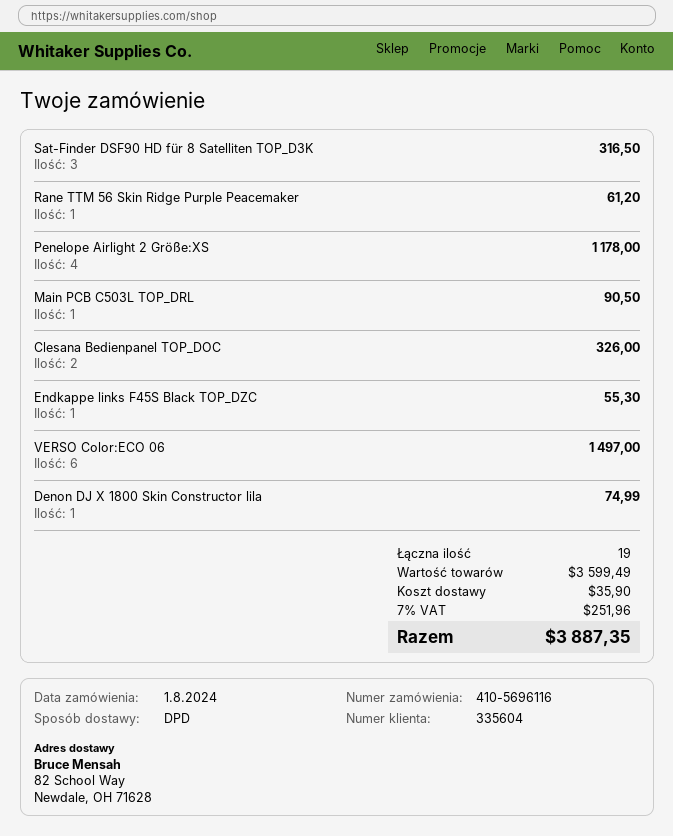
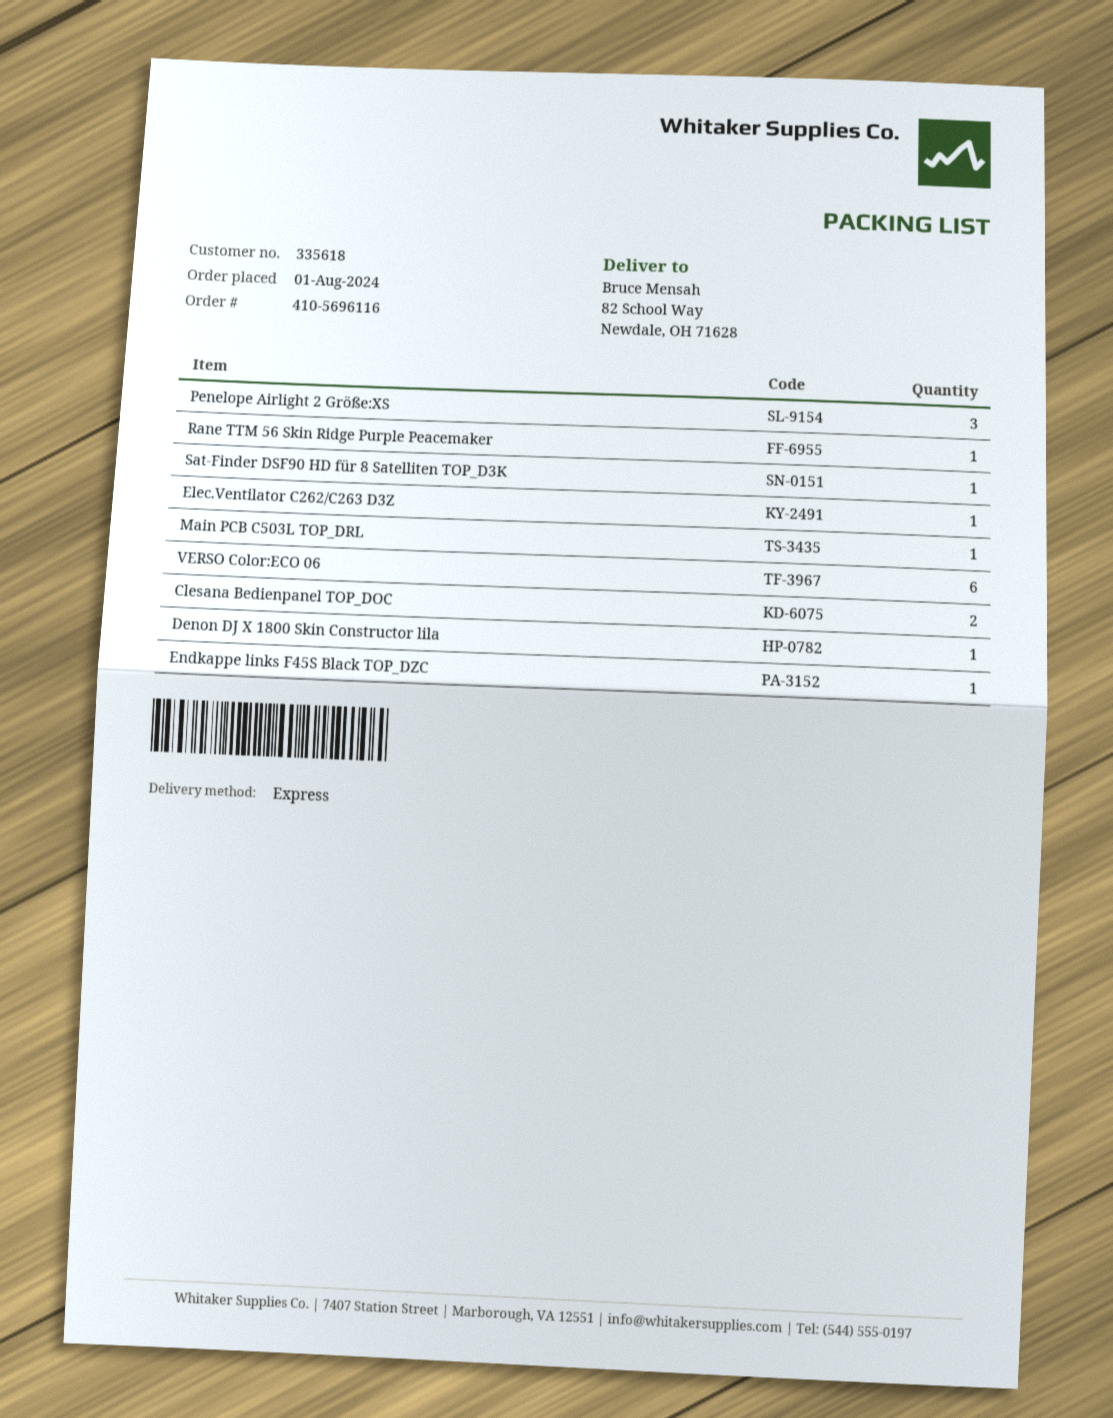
customer number: 335604 -> 335618
shipping method: DPD -> express
Sat-Finder DSF90 HD für 8 Satelliten TOP_D3K: 3 -> 1
Penelope Airlight 2 Größe:XS: 4 -> 3
Elec.Ventilator C262/C263 D3Z: none -> 1

